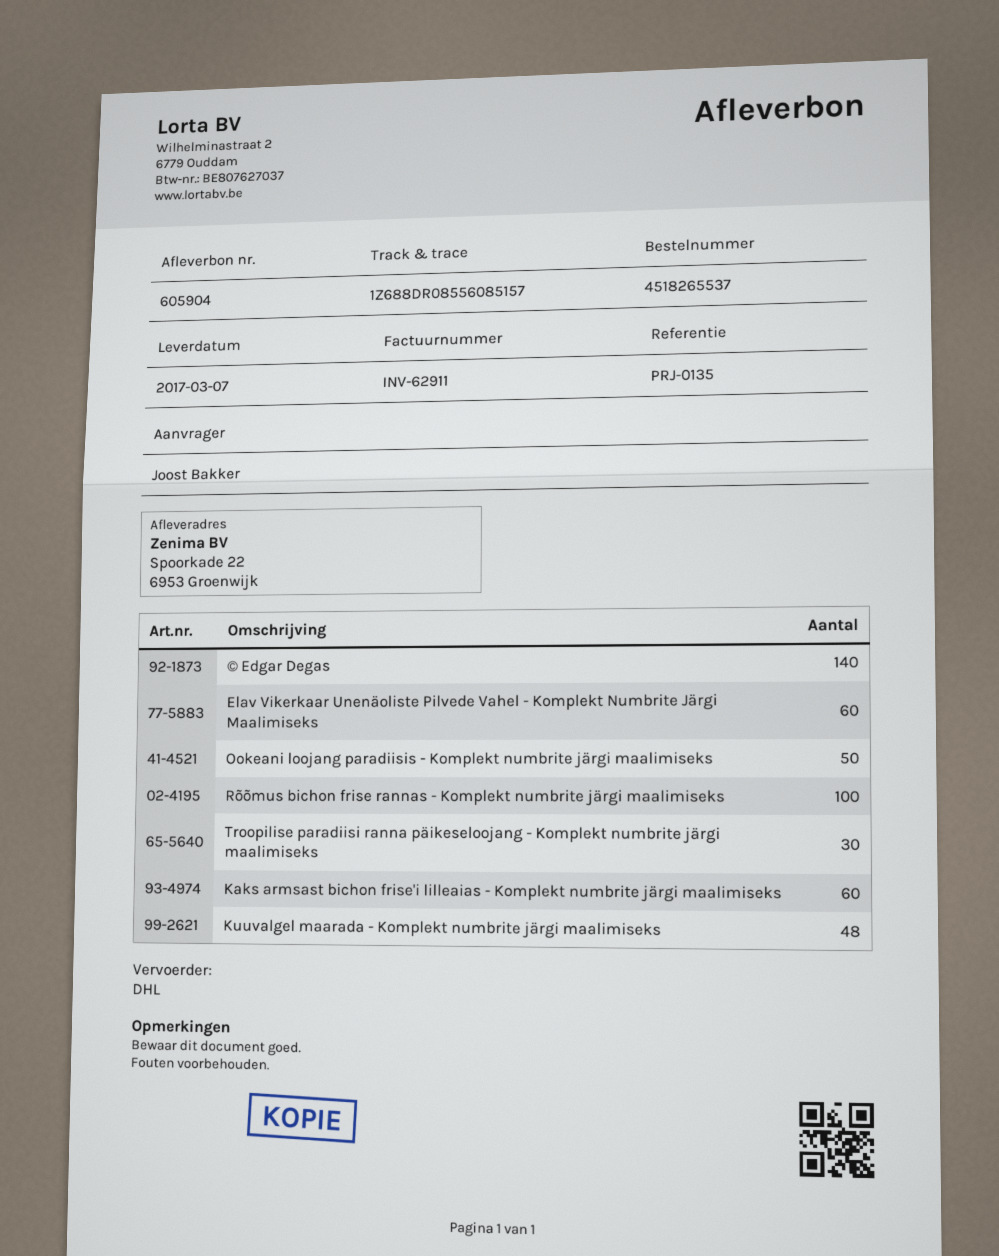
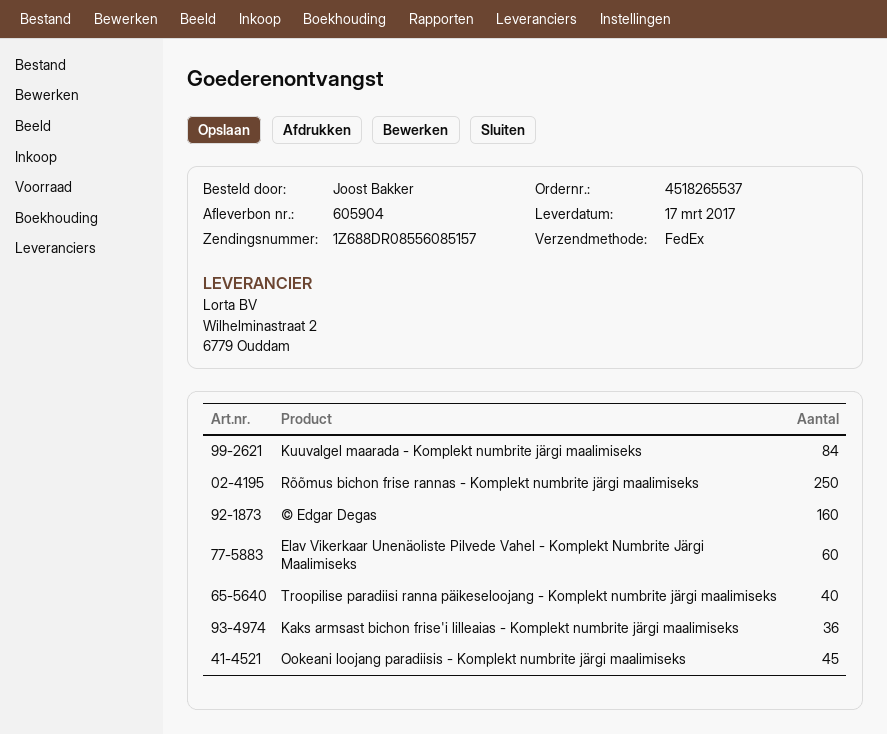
delivery date: 2017-03-07 -> 2017-03-17
shipping method: DHL -> FedEx
© Edgar Degas: 140 -> 160
Ookeani loojang paradiisis - Komplekt numbrite järgi maalimiseks: 50 -> 45
Rõõmus bichon frise rannas - Komplekt numbrite järgi maalimiseks: 100 -> 250
Troopilise paradiisi ranna päikeseloojang - Komplekt numbrite järgi maalimiseks: 30 -> 40
Kaks armsast bichon frise'i lilleaias - Komplekt numbrite järgi maalimiseks: 60 -> 36
Kuuvalgel maarada - Komplekt numbrite järgi maalimiseks: 48 -> 84

